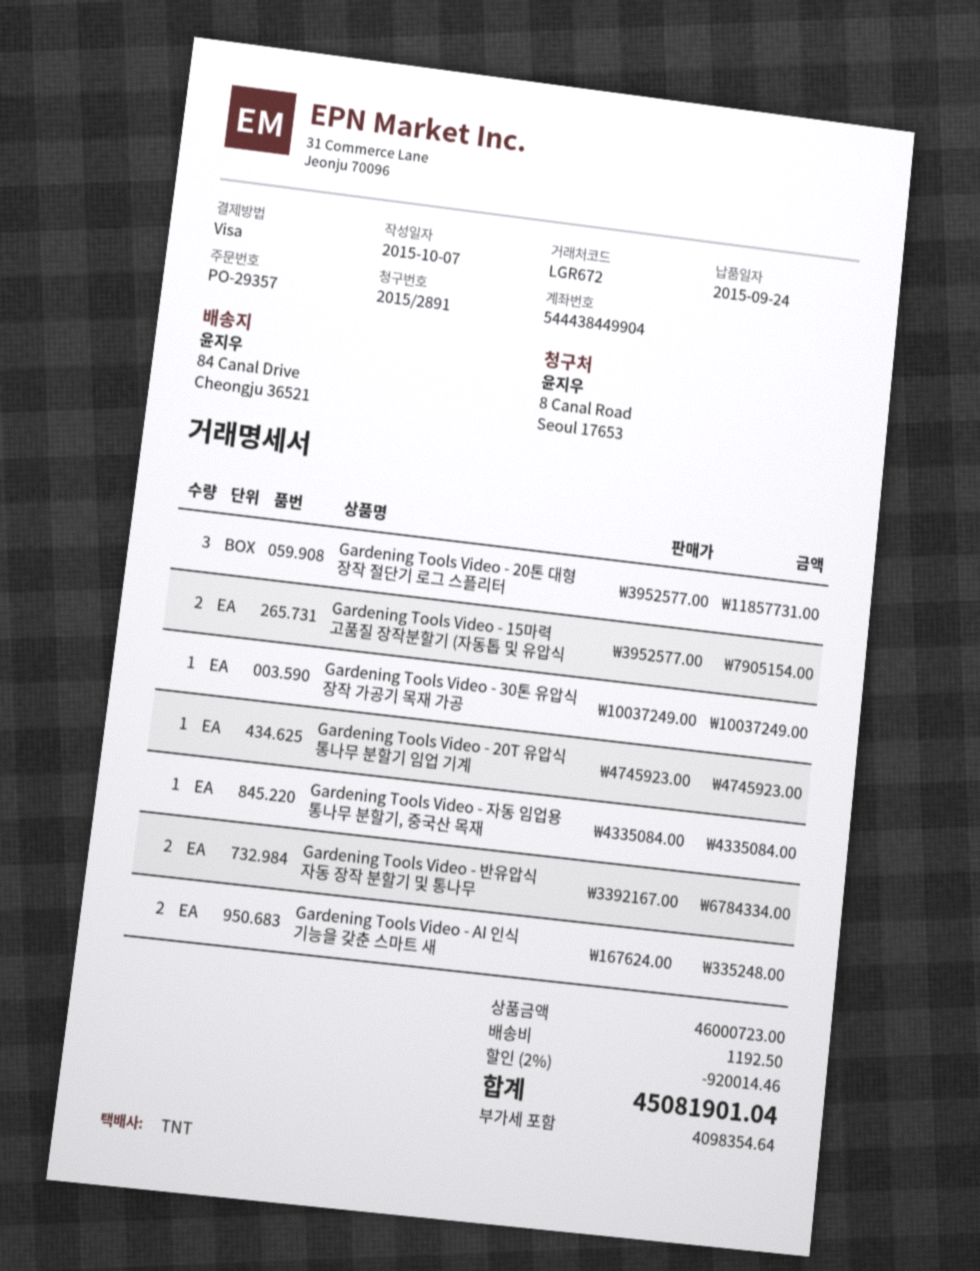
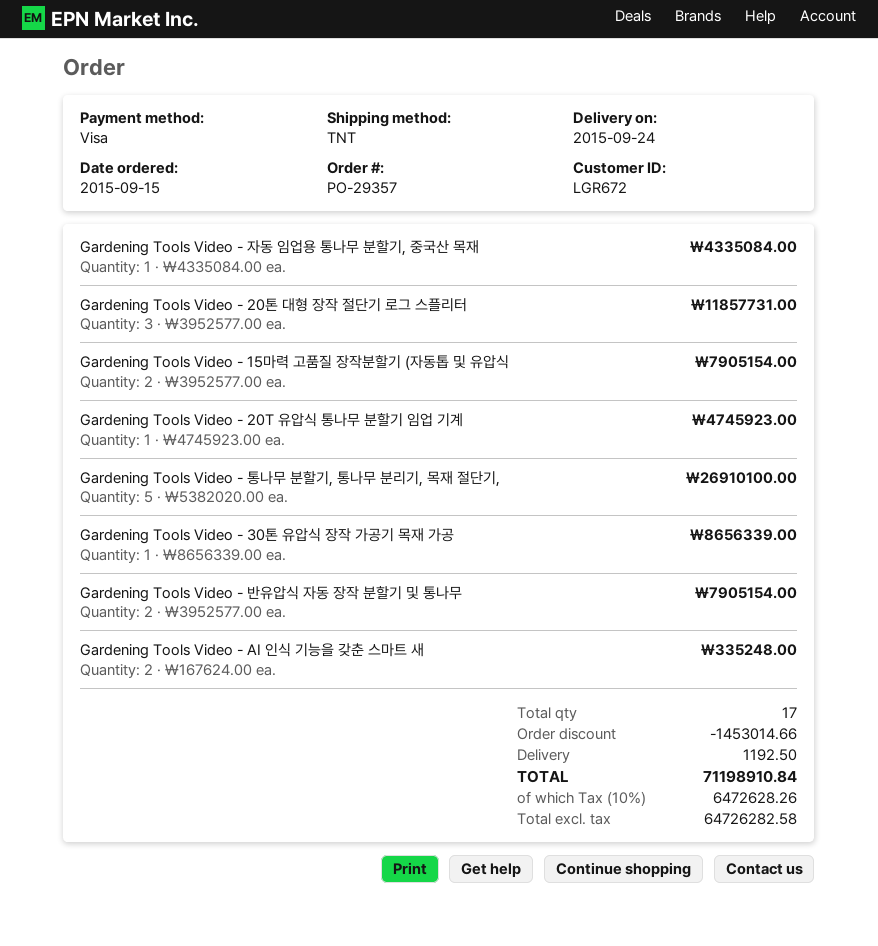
Gardening Tools Video - 30톤 유압식 장작 가공기 목재 가공: 1 x 10037249.00 = 10037249.00 -> 1 x 8656339.00 = 8656339.00
Gardening Tools Video - 반유압식 자동 장작 분할기 및 통나무: 2 x 3392167.00 = 6784334.00 -> 2 x 3952577.00 = 7905154.00
Gardening Tools Video - 통나무 분할기, 통나무 분리기, 목재 절단기,: none -> 5 x 5382020.00 = 26910100.00
discount: 920014.46 -> 1453014.66
tax: 4098354.64 -> 6472628.26
total: 45081901.04 -> 71198910.84

